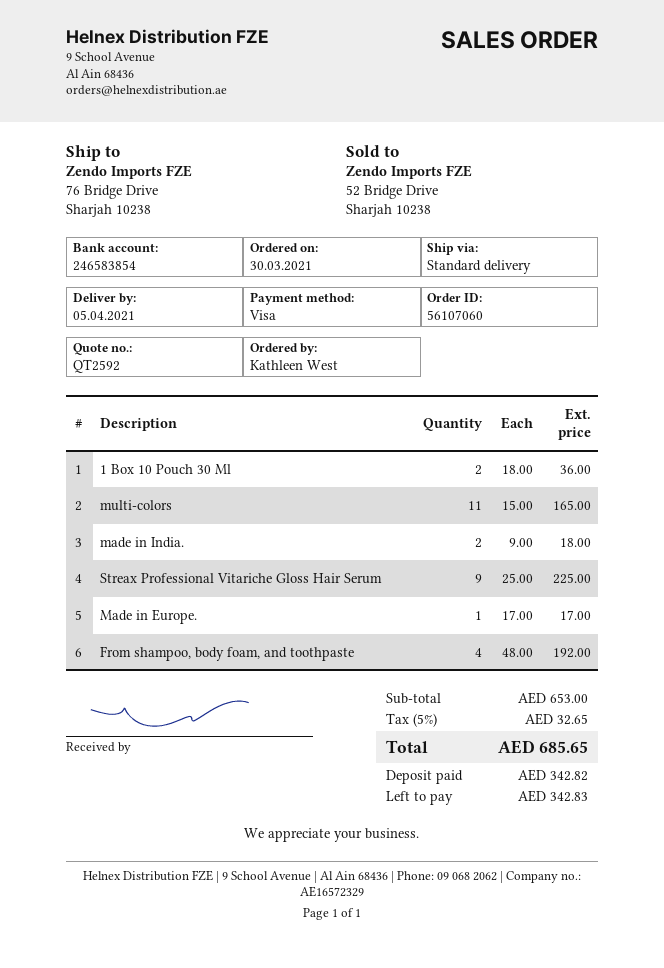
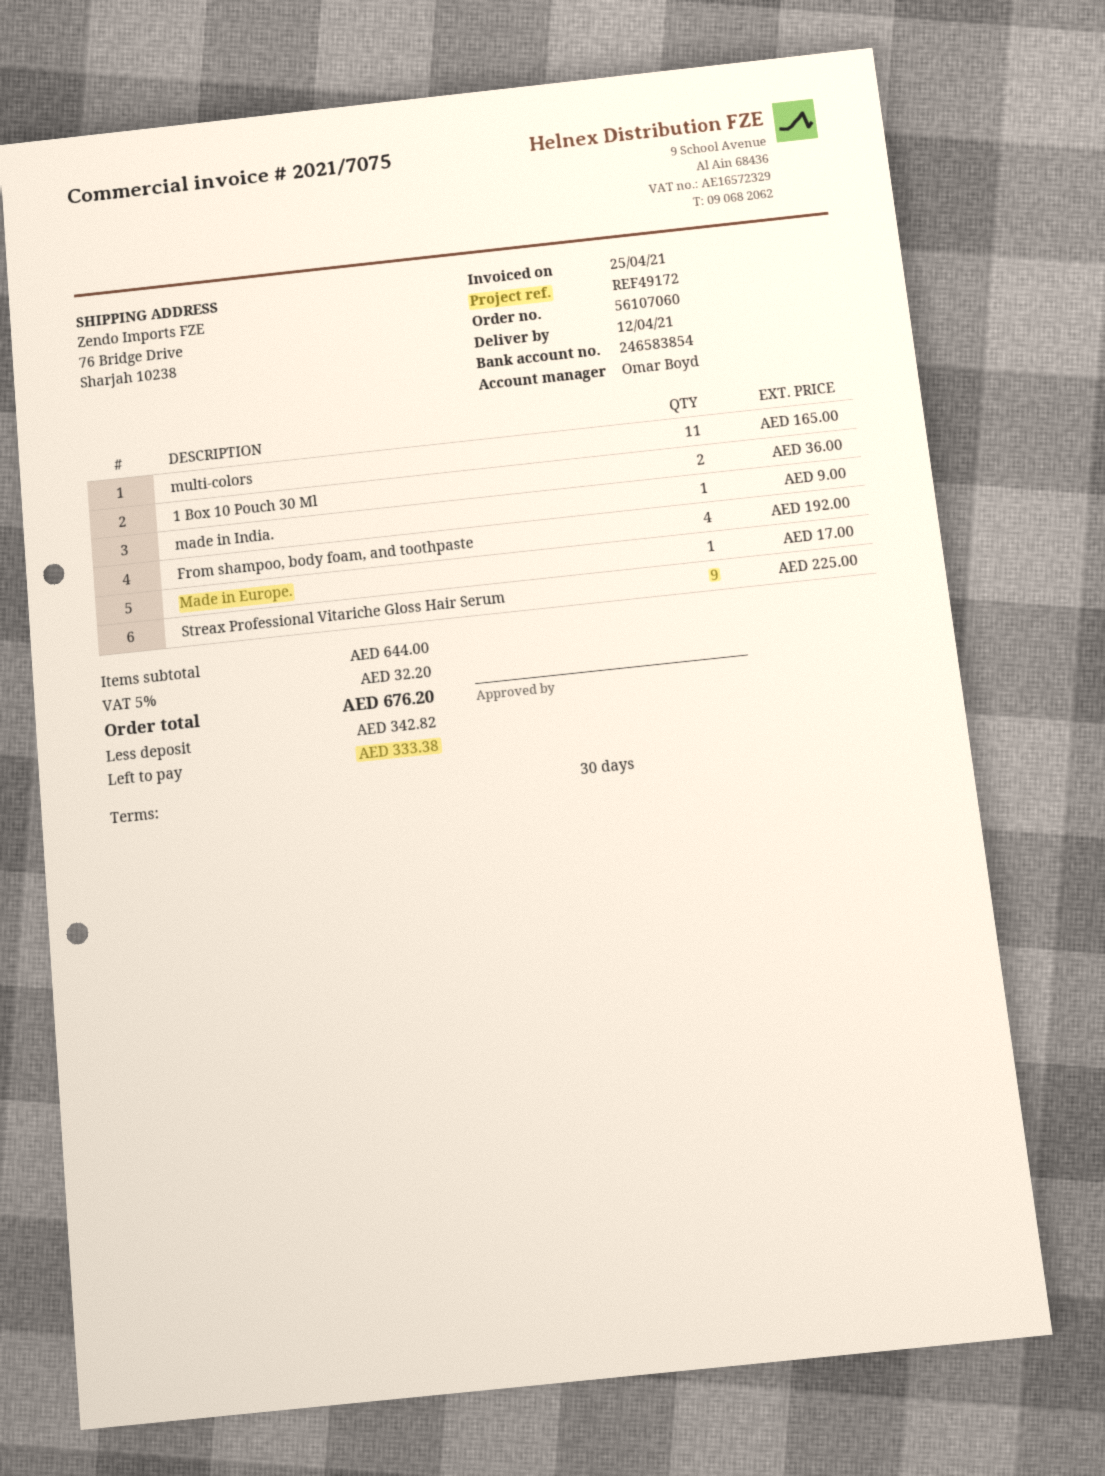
delivery date: 2021-04-05 -> 2021-04-12
made in India.: 2 for 18.00 -> 1 for 9.00
subtotal: 653.00 -> 644.00
tax: 5% = 32.65 -> 5% = 32.20
total: 685.65 -> 676.20
balance: 342.83 -> 333.38

